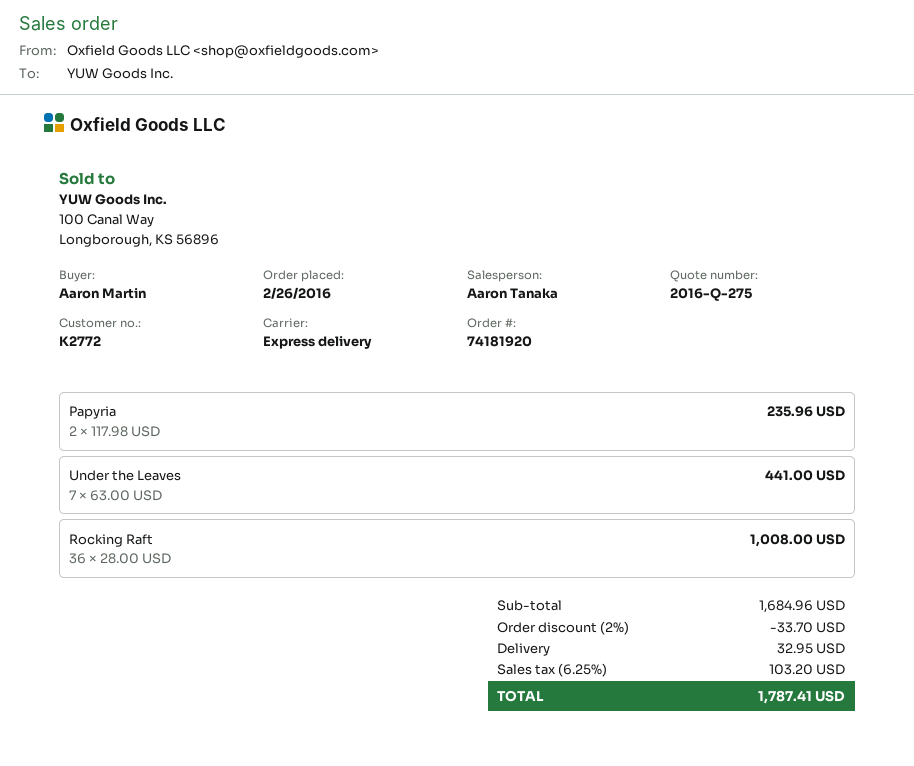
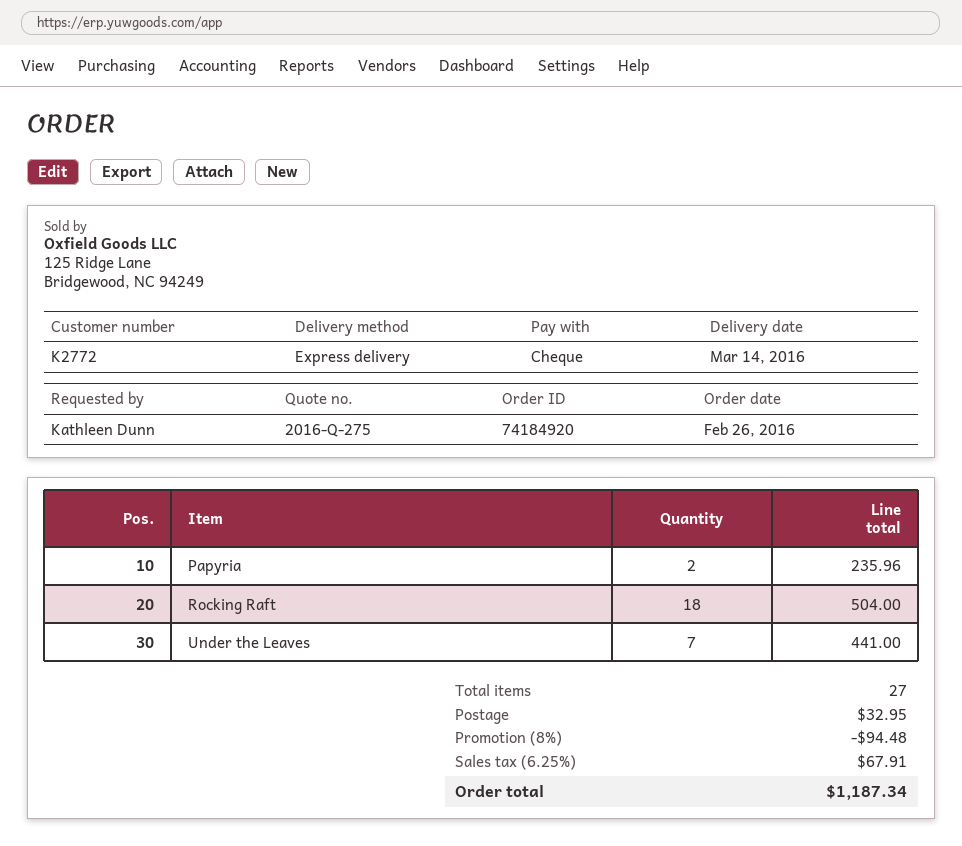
order number: 74181920 -> 74184920
ordered by: Aaron Martin -> Kathleen Dunn
Rocking Raft: 36 for 1008.00 -> 18 for 504.00
discount: 2% = 33.70 -> 8% = 94.48
tax: 6.25% = 103.20 -> 6.25% = 67.91
total: 1787.41 -> 1187.34

